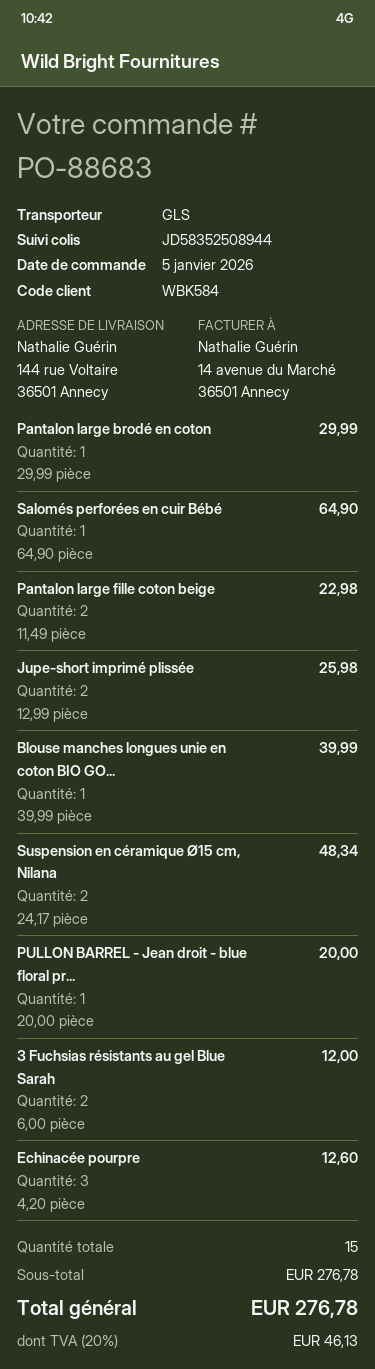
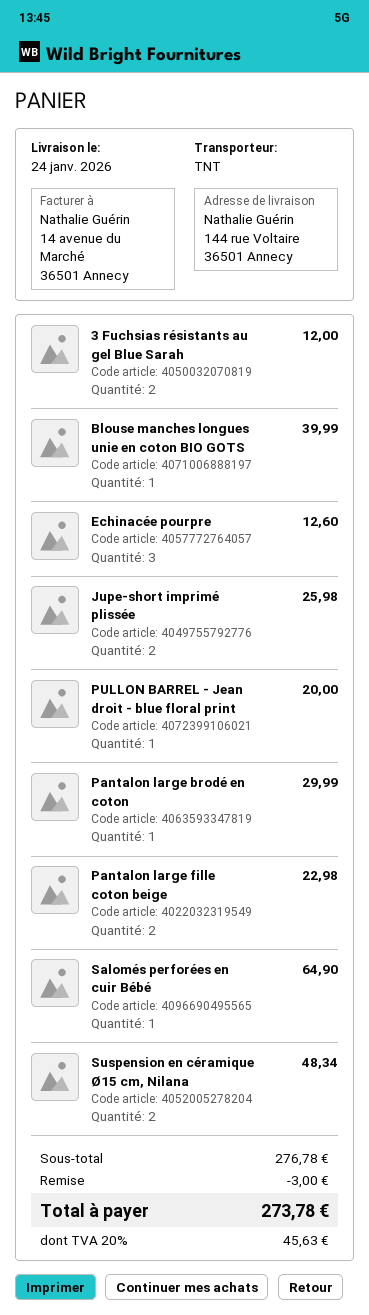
shipping method: GLS -> TNT
discount: none -> 3.00
tax: 20% = 46.13 -> 20% = 45.63
total: 276.78 -> 273.78

